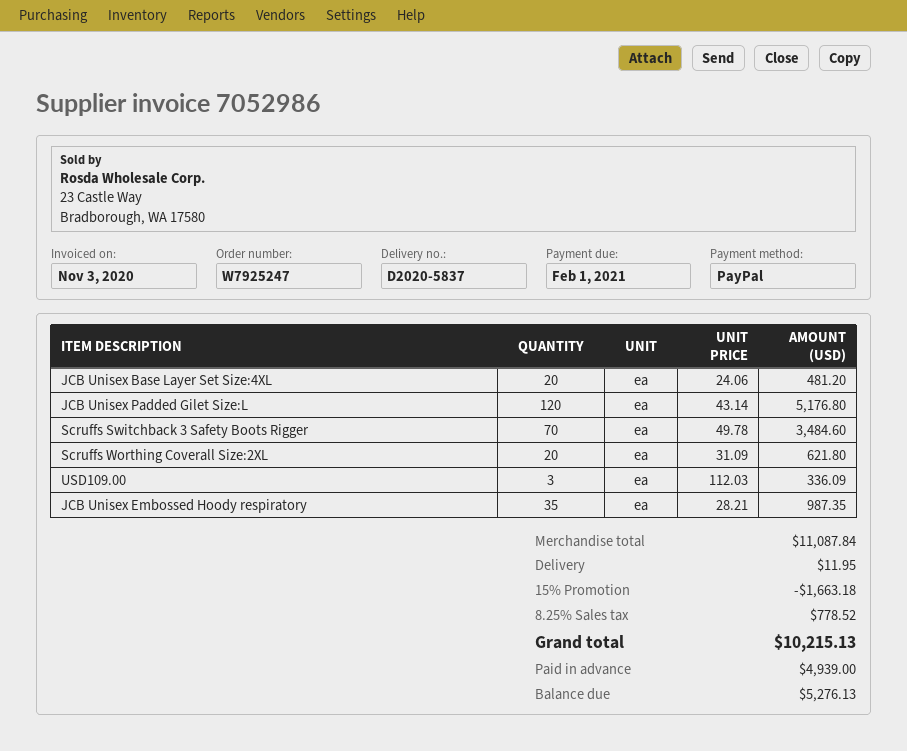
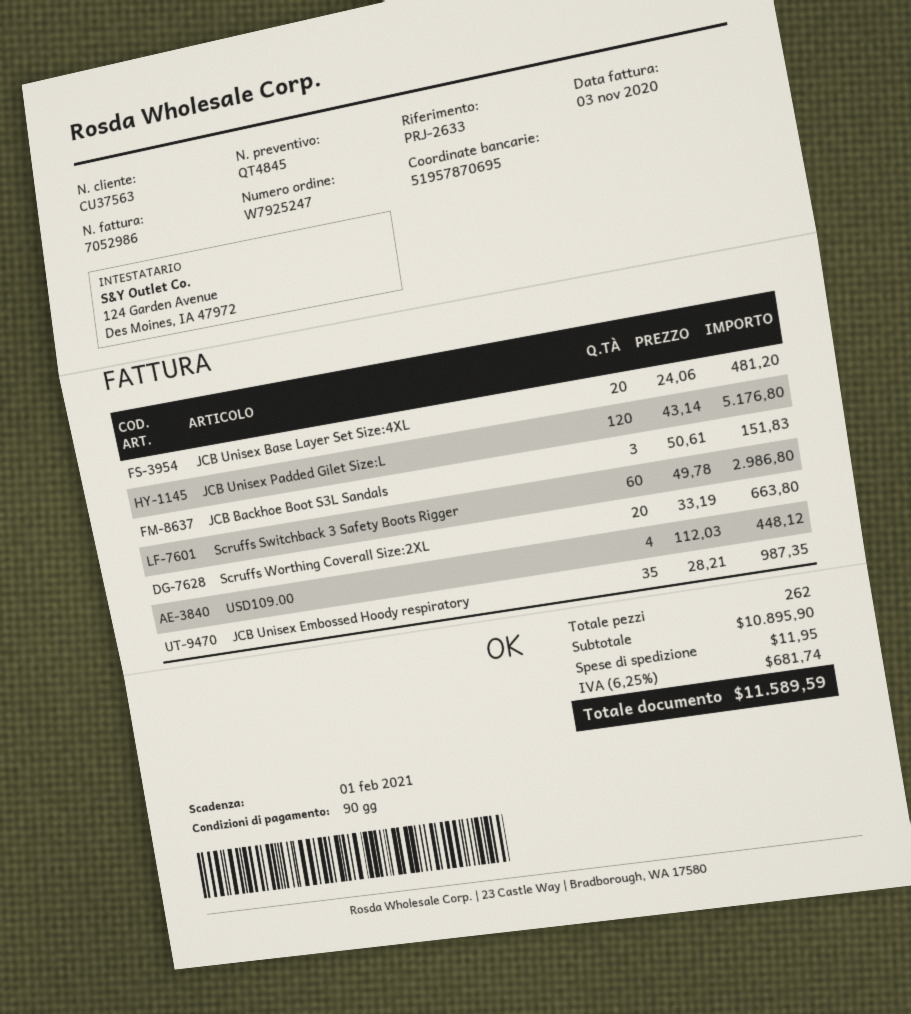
Scruffs Switchback 3 Safety Boots Rigger: 70 x 49.78 = 3484.60 -> 60 x 49.78 = 2986.80
Scruffs Worthing Coverall Size:2XL: 20 x 31.09 = 621.80 -> 20 x 33.19 = 663.80
USD109.00: 3 x 112.03 = 336.09 -> 4 x 112.03 = 448.12
JCB Backhoe Boot S3L Sandals: none -> 3 x 50.61 = 151.83
subtotal: 11087.84 -> 10895.90
discount: 15% = 1663.18 -> none
tax: 8.25% = 778.52 -> 6.25% = 681.74
total: 10215.13 -> 11589.59

